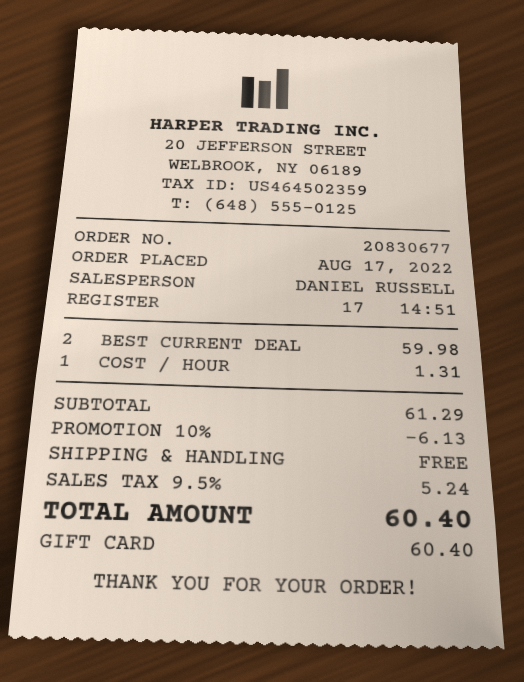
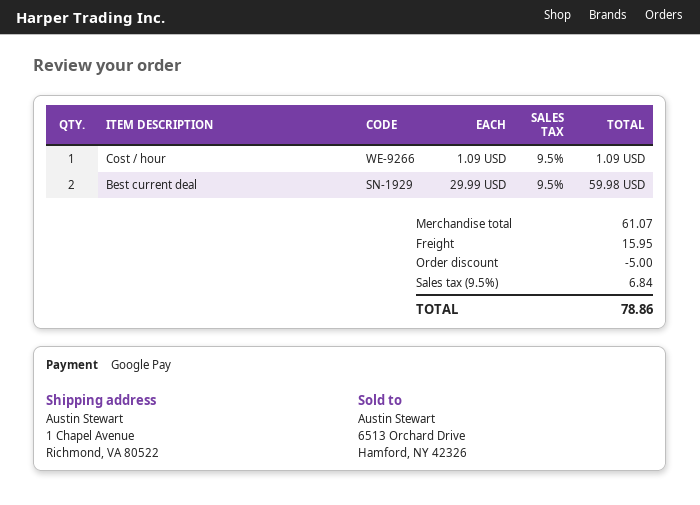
payment method: gift card -> Google Pay
COST / HOUR: 1 for 1.31 -> 1 for 1.09
subtotal: 61.29 -> 61.07
discount: 6.13 -> 5.00
shipping: 0.00 -> 15.95
tax: 9.5% = 5.24 -> 9.5% = 6.84
total: 60.40 -> 78.86

